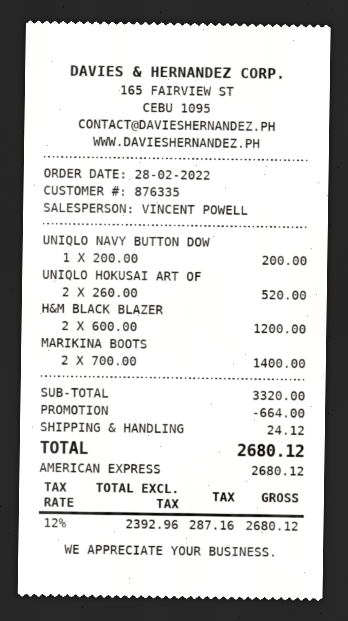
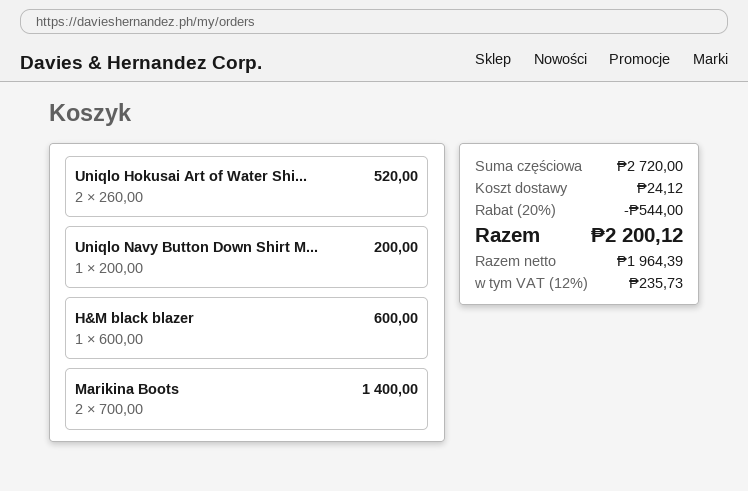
H&M BLACK BLAZER: 2 x 600.00 = 1200.00 -> 1 x 600.00 = 600.00
subtotal: 3320.00 -> 2720.00
discount: 664.00 -> 544.00
net: 2392.96 -> 1964.39
tax: 12% = 287.16 -> 12% = 235.73
total: 2680.12 -> 2200.12

